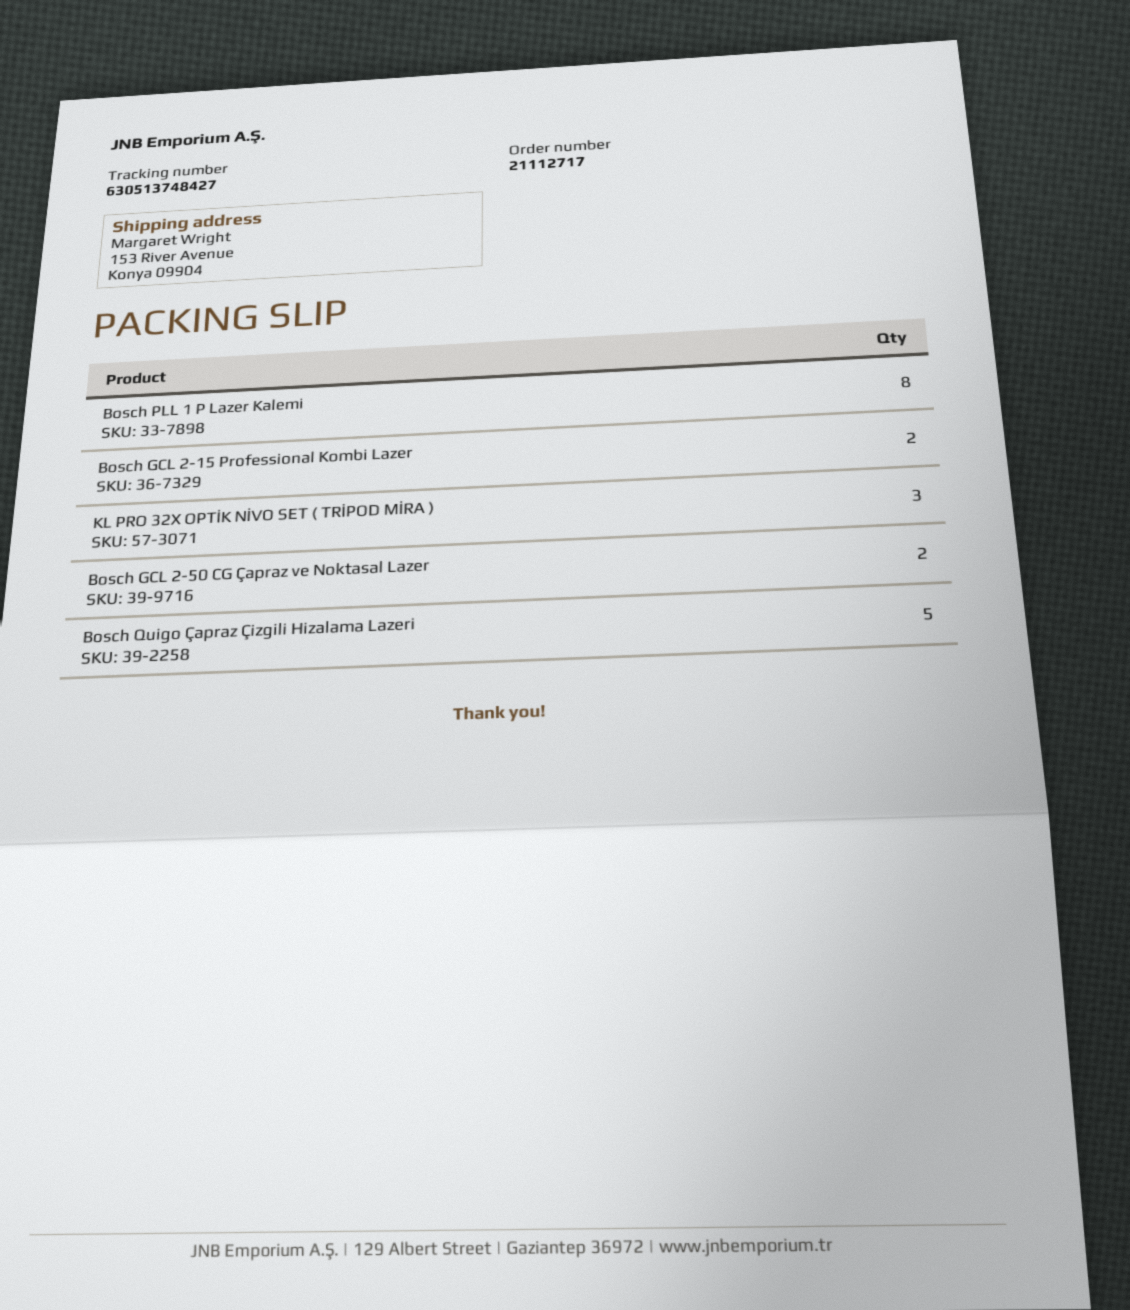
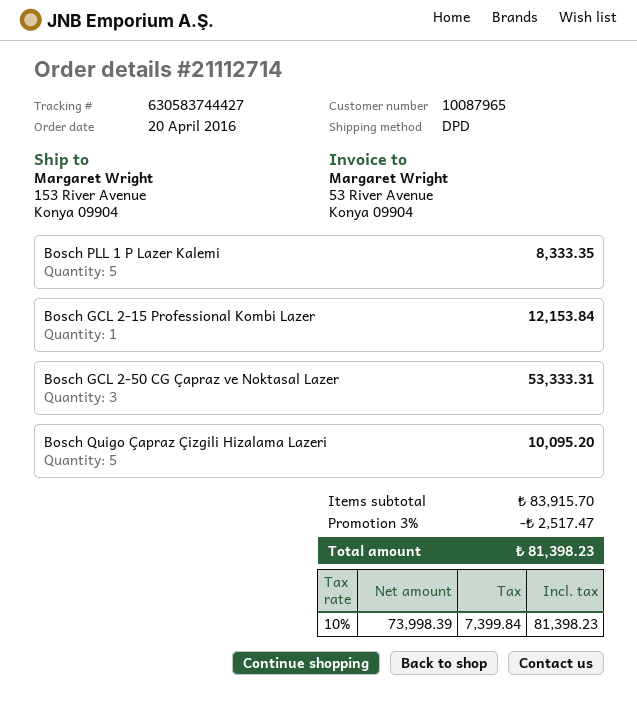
order number: 21112717 -> 21112714
tracking number: 630513748427 -> 630583744427
Bosch PLL 1 P Lazer Kalemi: 8 -> 5
Bosch GCL 2-15 Professional Kombi Lazer: 2 -> 1
KL PRO 32X OPTİK NİVO SET ( TRİPOD MİRA ): 3 -> none
Bosch GCL 2-50 CG Çapraz ve Noktasal Lazer: 2 -> 3

